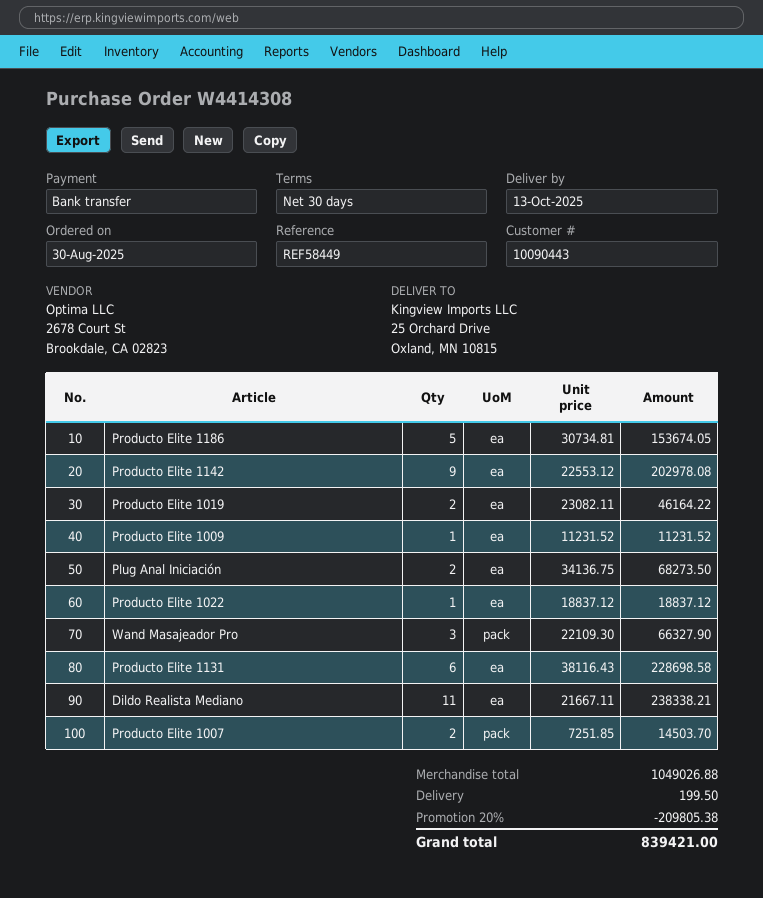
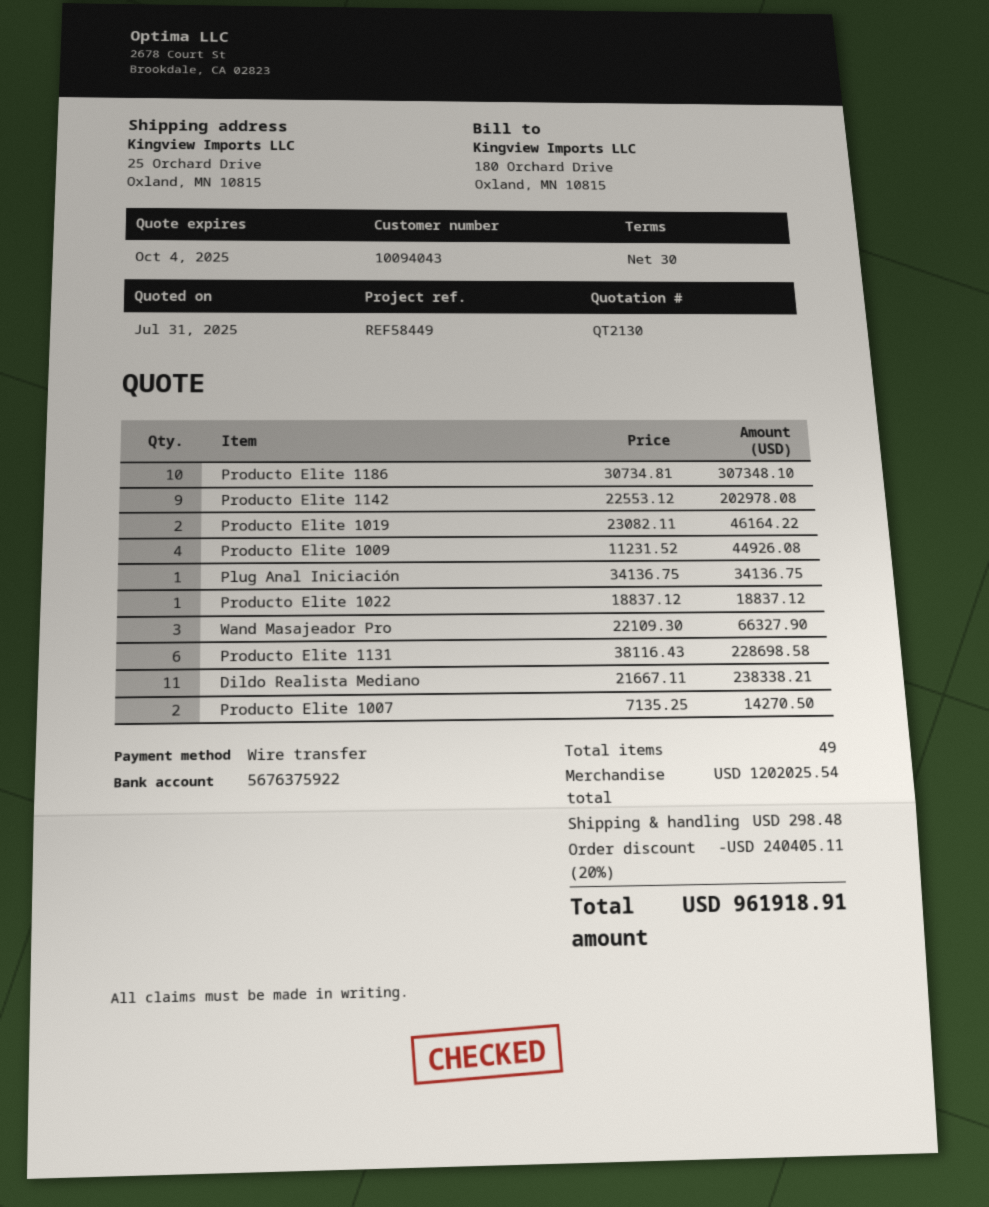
customer number: 10090443 -> 10094043
Producto Elite 1186: 5 x 30734.81 = 153674.05 -> 10 x 30734.81 = 307348.10
Producto Elite 1009: 1 x 11231.52 = 11231.52 -> 4 x 11231.52 = 44926.08
Plug Anal Iniciación: 2 x 34136.75 = 68273.50 -> 1 x 34136.75 = 34136.75
Producto Elite 1007: 2 x 7251.85 = 14503.70 -> 2 x 7135.25 = 14270.50
subtotal: 1049026.88 -> 1202025.54
discount: 20% = 209805.38 -> 20% = 240405.11
shipping: 199.50 -> 298.48
total: 839421.00 -> 961918.91

